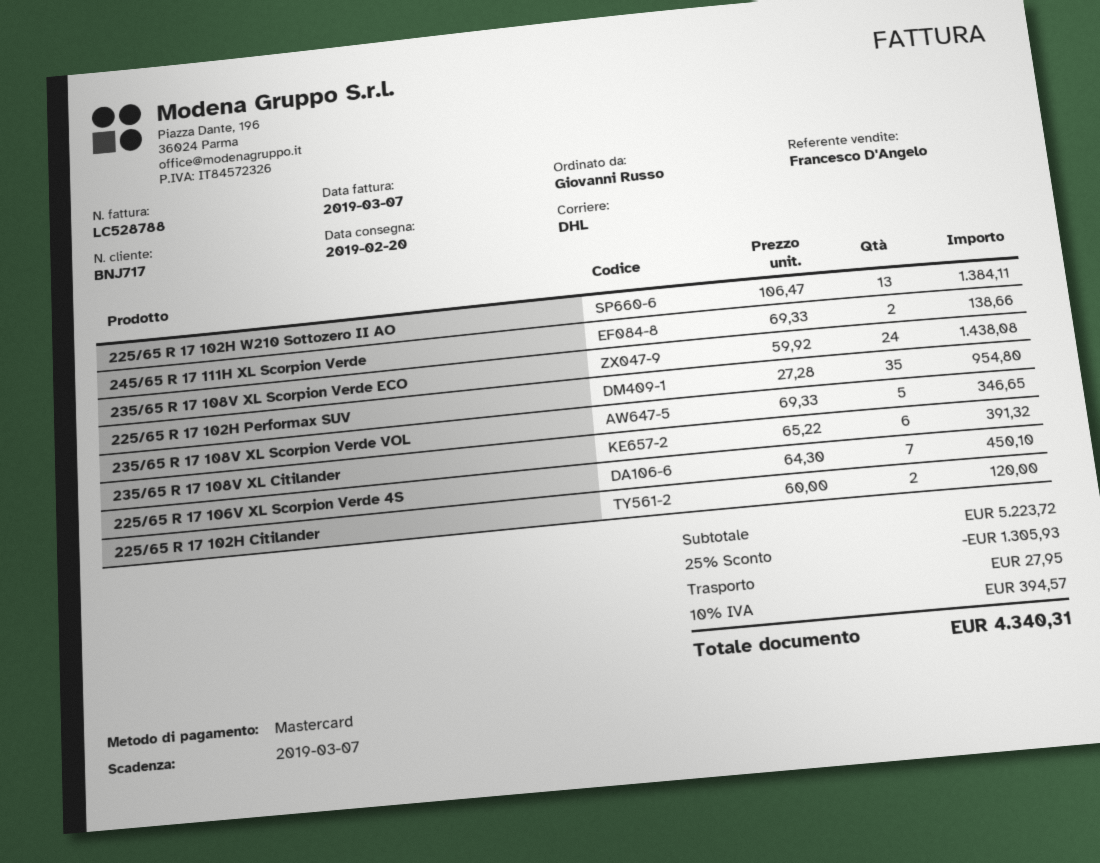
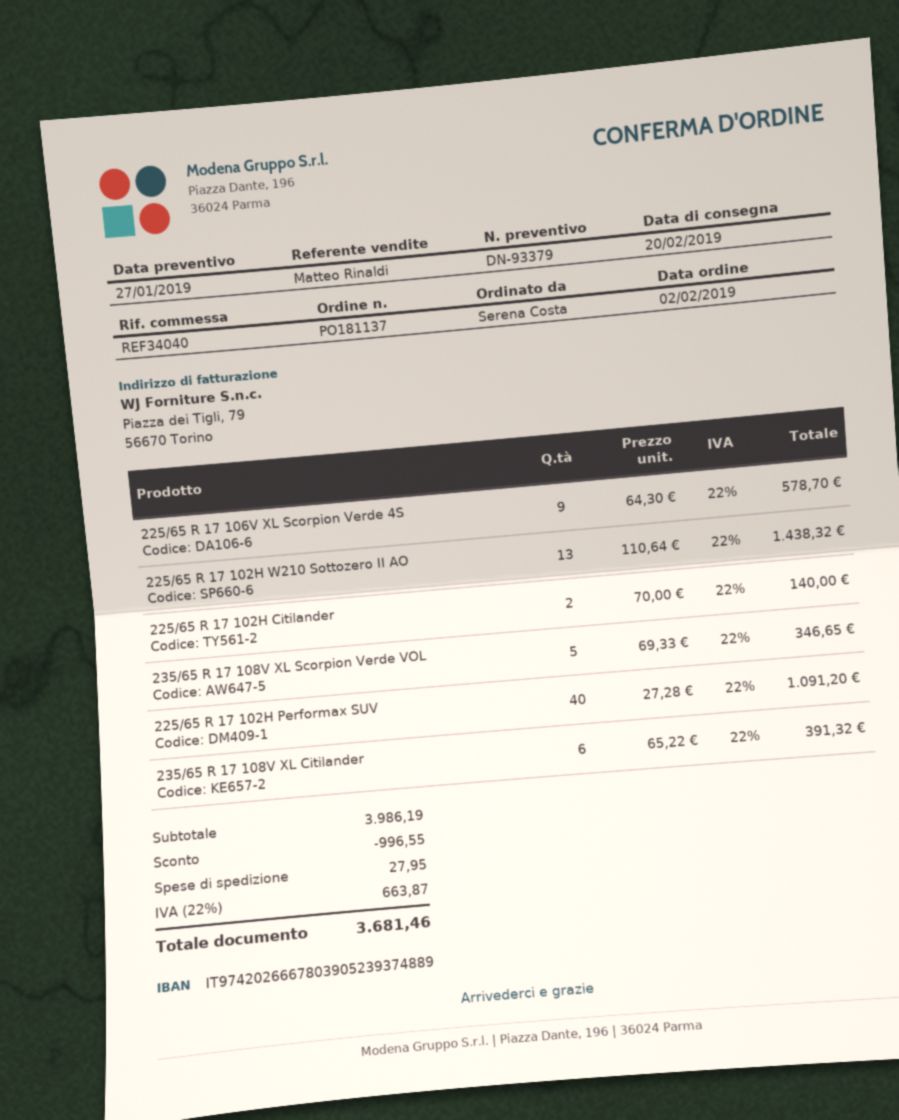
ordered by: Giovanni Russo -> Serena Costa
sales rep: Francesco D'Angelo -> Matteo Rinaldi
225/65 R 17 102H W210 Sottozero II AO: 13 x 106.47 = 1384.11 -> 13 x 110.64 = 1438.32
245/65 R 17 111H XL Scorpion Verde: 2 x 69.33 = 138.66 -> none
235/65 R 17 108V XL Scorpion Verde ECO: 24 x 59.92 = 1438.08 -> none
225/65 R 17 102H Performax SUV: 35 x 27.28 = 954.80 -> 40 x 27.28 = 1091.20
225/65 R 17 106V XL Scorpion Verde 4S: 7 x 64.30 = 450.10 -> 9 x 64.30 = 578.70
225/65 R 17 102H Citilander: 2 x 60.00 = 120.00 -> 2 x 70.00 = 140.00
subtotal: 5223.72 -> 3986.19
discount: 1305.93 -> 996.55
tax: 10% = 394.57 -> 22% = 663.87
total: 4340.31 -> 3681.46

